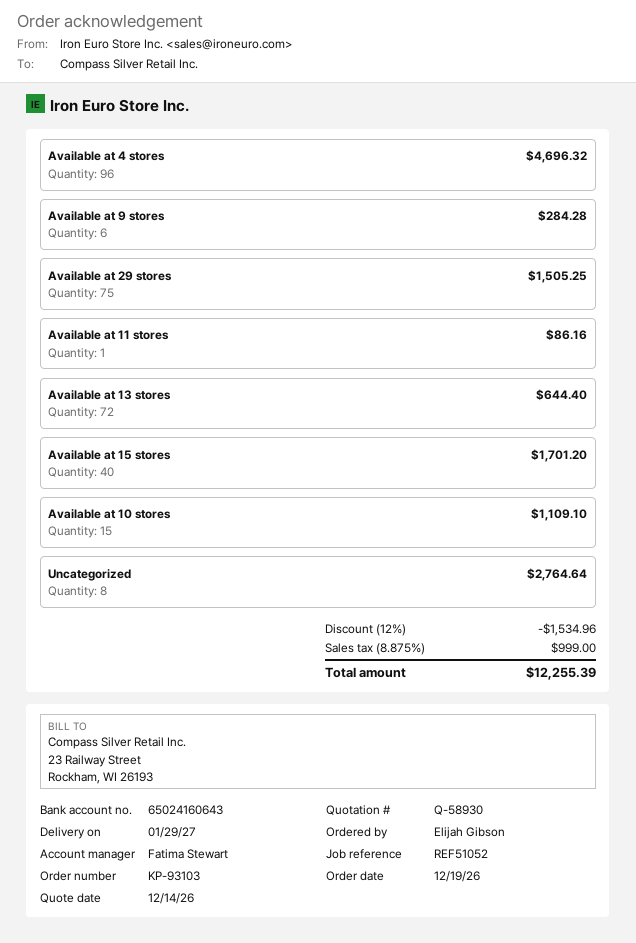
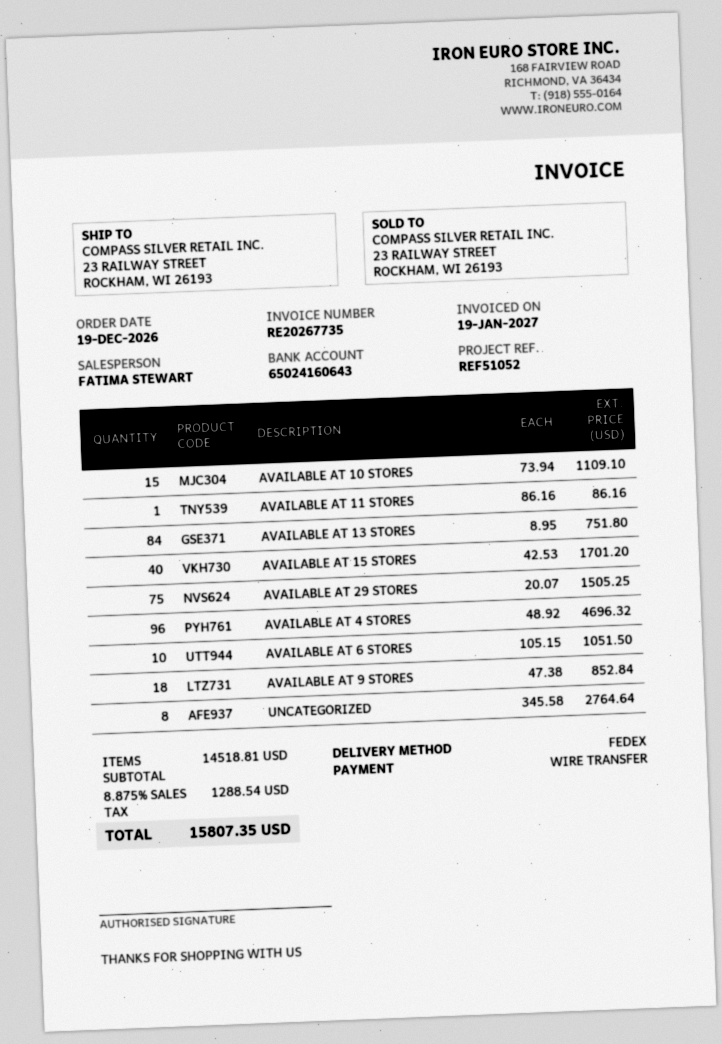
Available at 9 stores: 6 for 284.28 -> 18 for 852.84
Available at 13 stores: 72 for 644.40 -> 84 for 751.80
AVAILABLE AT 6 STORES: none -> 10 for 1051.50
discount: 12% = 1534.96 -> none
tax: 8.875% = 999.00 -> 8.875% = 1288.54
total: 12255.39 -> 15807.35

